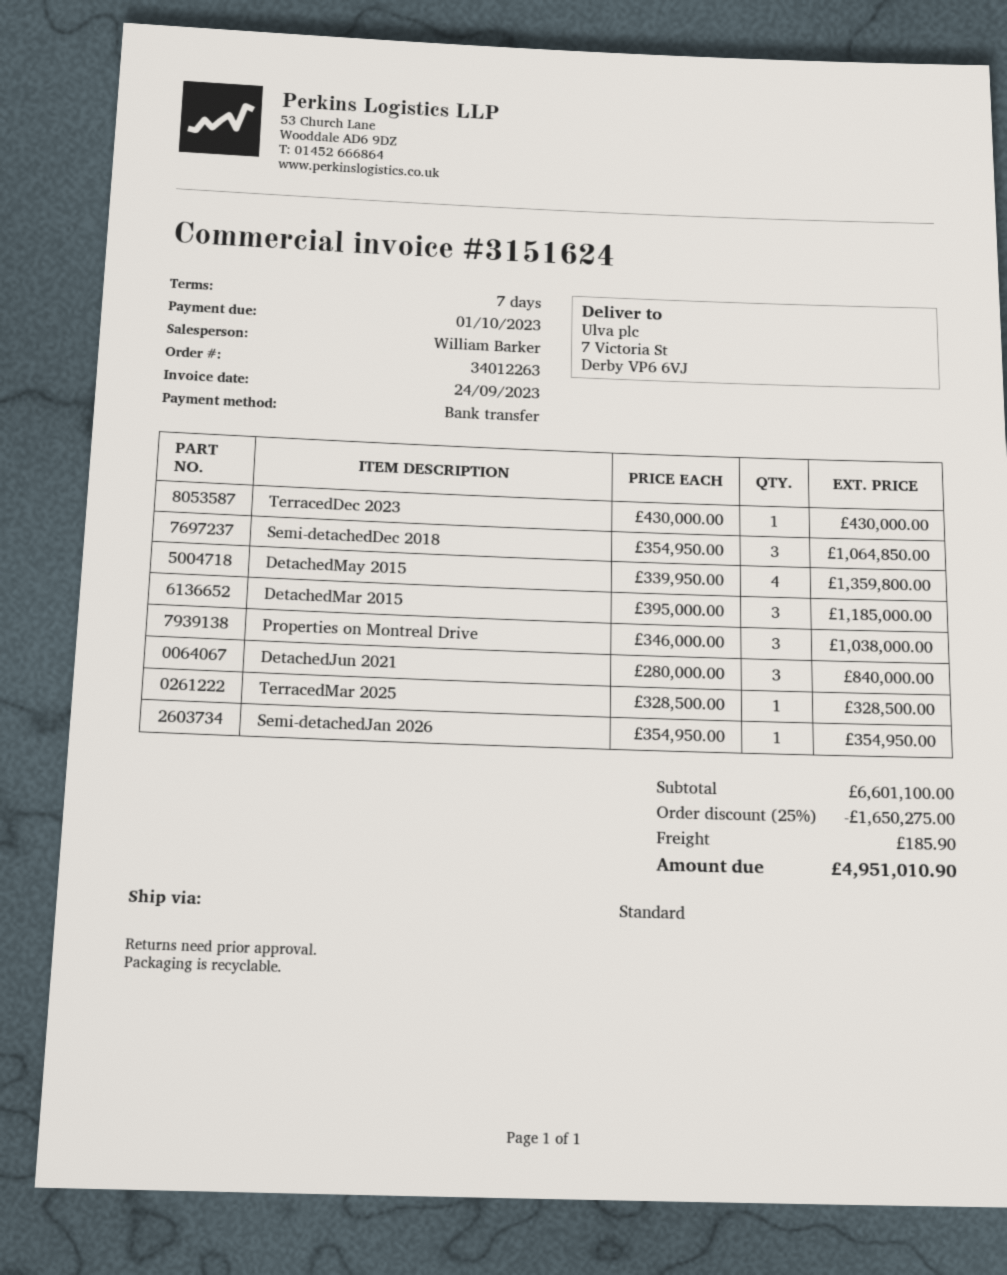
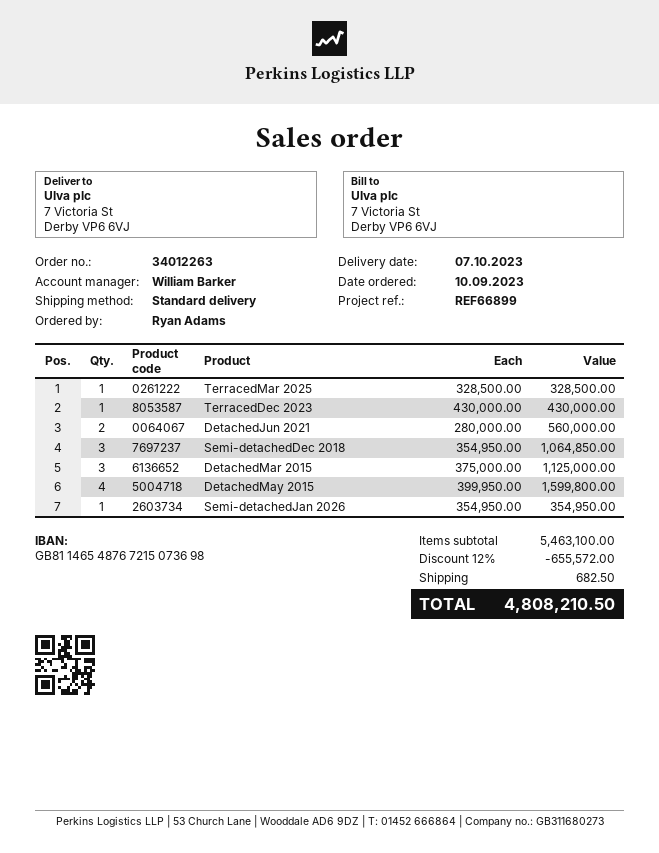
DetachedMay 2015: 4 x 339950.00 = 1359800.00 -> 4 x 399950.00 = 1599800.00
DetachedMar 2015: 3 x 395000.00 = 1185000.00 -> 3 x 375000.00 = 1125000.00
Properties on Montreal Drive: 3 x 346000.00 = 1038000.00 -> none
DetachedJun 2021: 3 x 280000.00 = 840000.00 -> 2 x 280000.00 = 560000.00
subtotal: 6601100.00 -> 5463100.00
discount: 25% = 1650275.00 -> 12% = 655572.00
shipping: 185.90 -> 682.50
total: 4951010.90 -> 4808210.50

